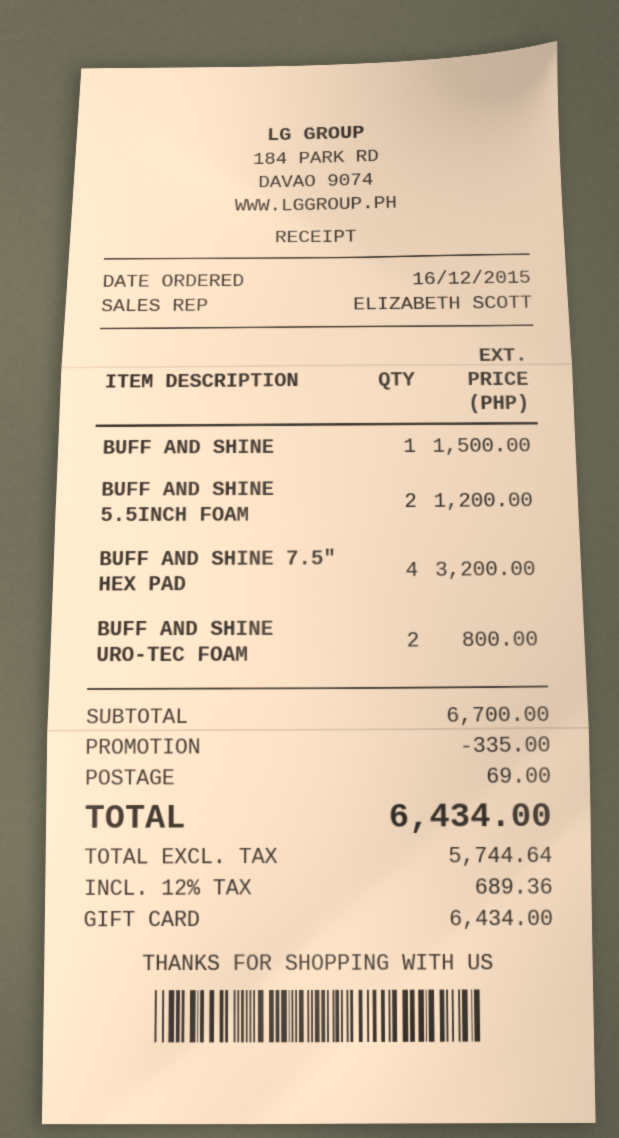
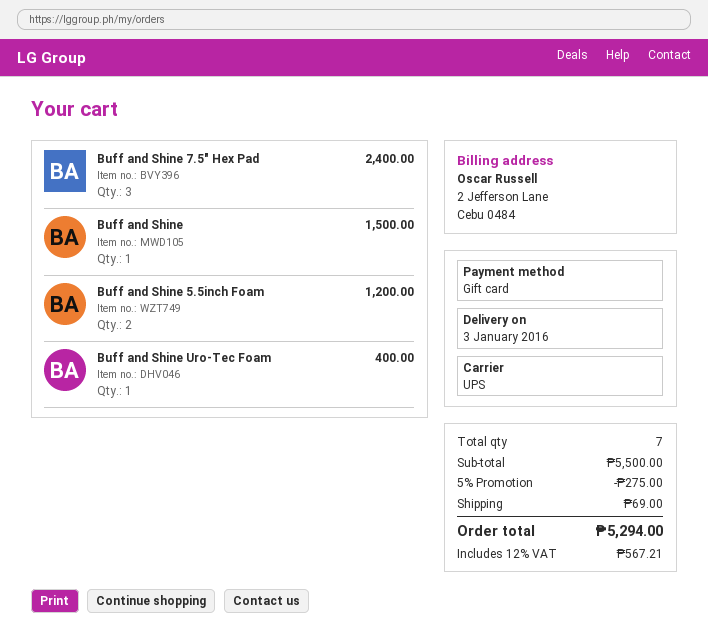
BUFF AND SHINE 7.5" HEX PAD: 4 for 3200.00 -> 3 for 2400.00
BUFF AND SHINE URO-TEC FOAM: 2 for 800.00 -> 1 for 400.00
subtotal: 6700.00 -> 5500.00
discount: 335.00 -> 275.00
tax: 12% = 689.36 -> 12% = 567.21
total: 6434.00 -> 5294.00

